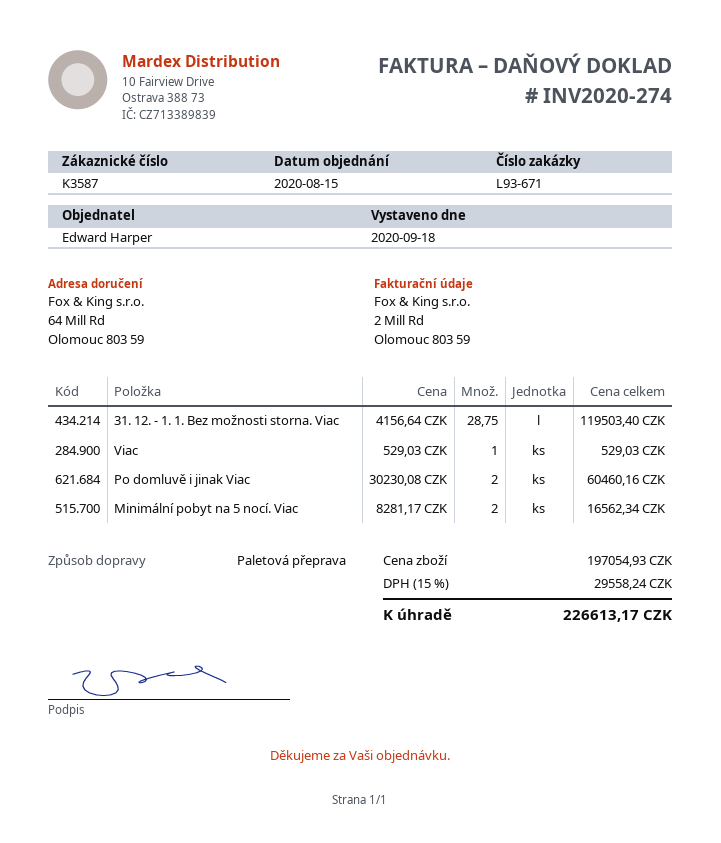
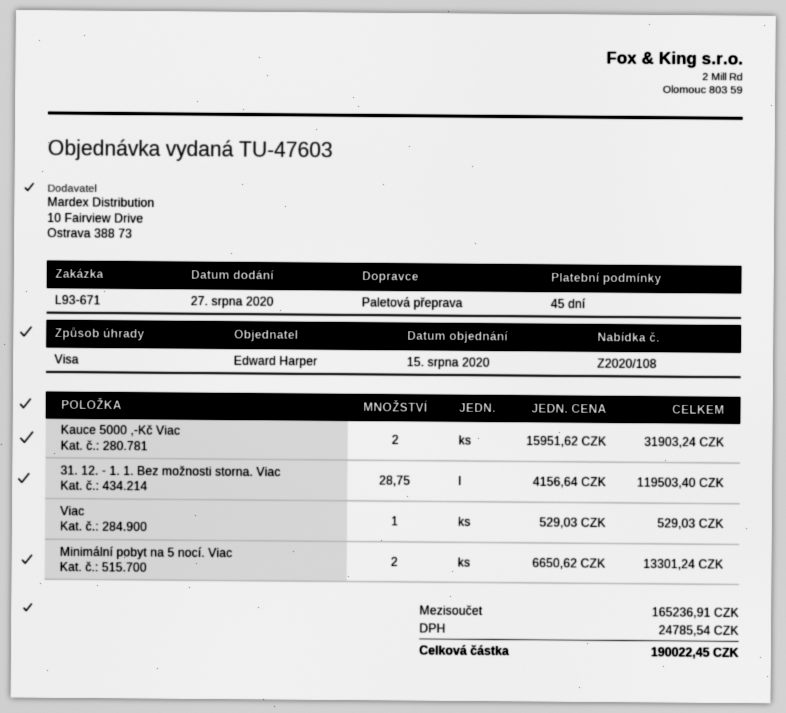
Po domluvě i jinak Viac: 2 x 30230.08 = 60460.16 -> none
Minimální pobyt na 5 nocí. Viac: 2 x 8281.17 = 16562.34 -> 2 x 6650.62 = 13301.24
Kauce 5000 ,-Kč Viac: none -> 2 x 15951.62 = 31903.24
subtotal: 197054.93 -> 165236.91
tax: 29558.24 -> 24785.54
total: 226613.17 -> 190022.45

